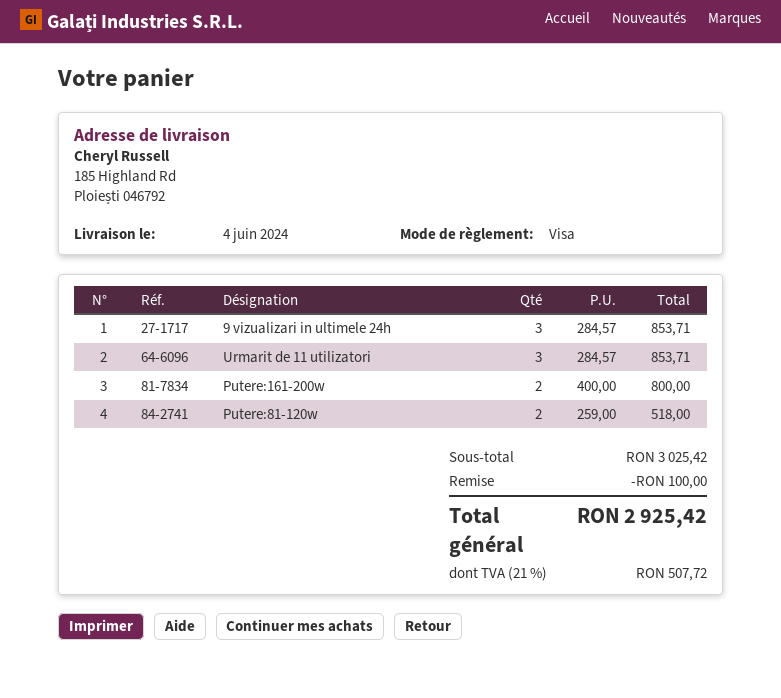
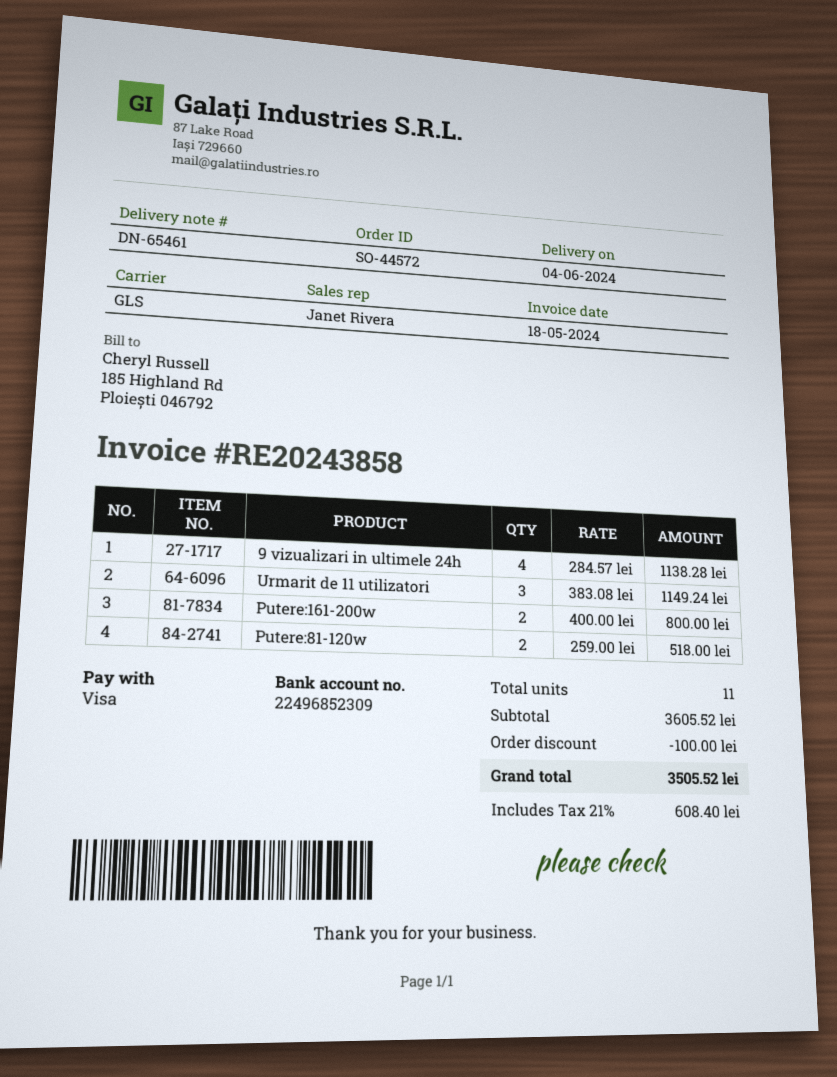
9 vizualizari in ultimele 24h: 3 x 284.57 = 853.71 -> 4 x 284.57 = 1138.28
Urmarit de 11 utilizatori: 3 x 284.57 = 853.71 -> 3 x 383.08 = 1149.24
subtotal: 3025.42 -> 3605.52
tax: 21% = 507.72 -> 21% = 608.40
total: 2925.42 -> 3505.52

